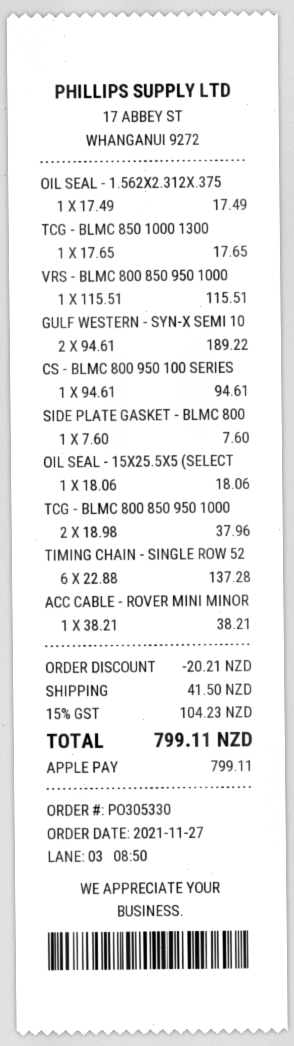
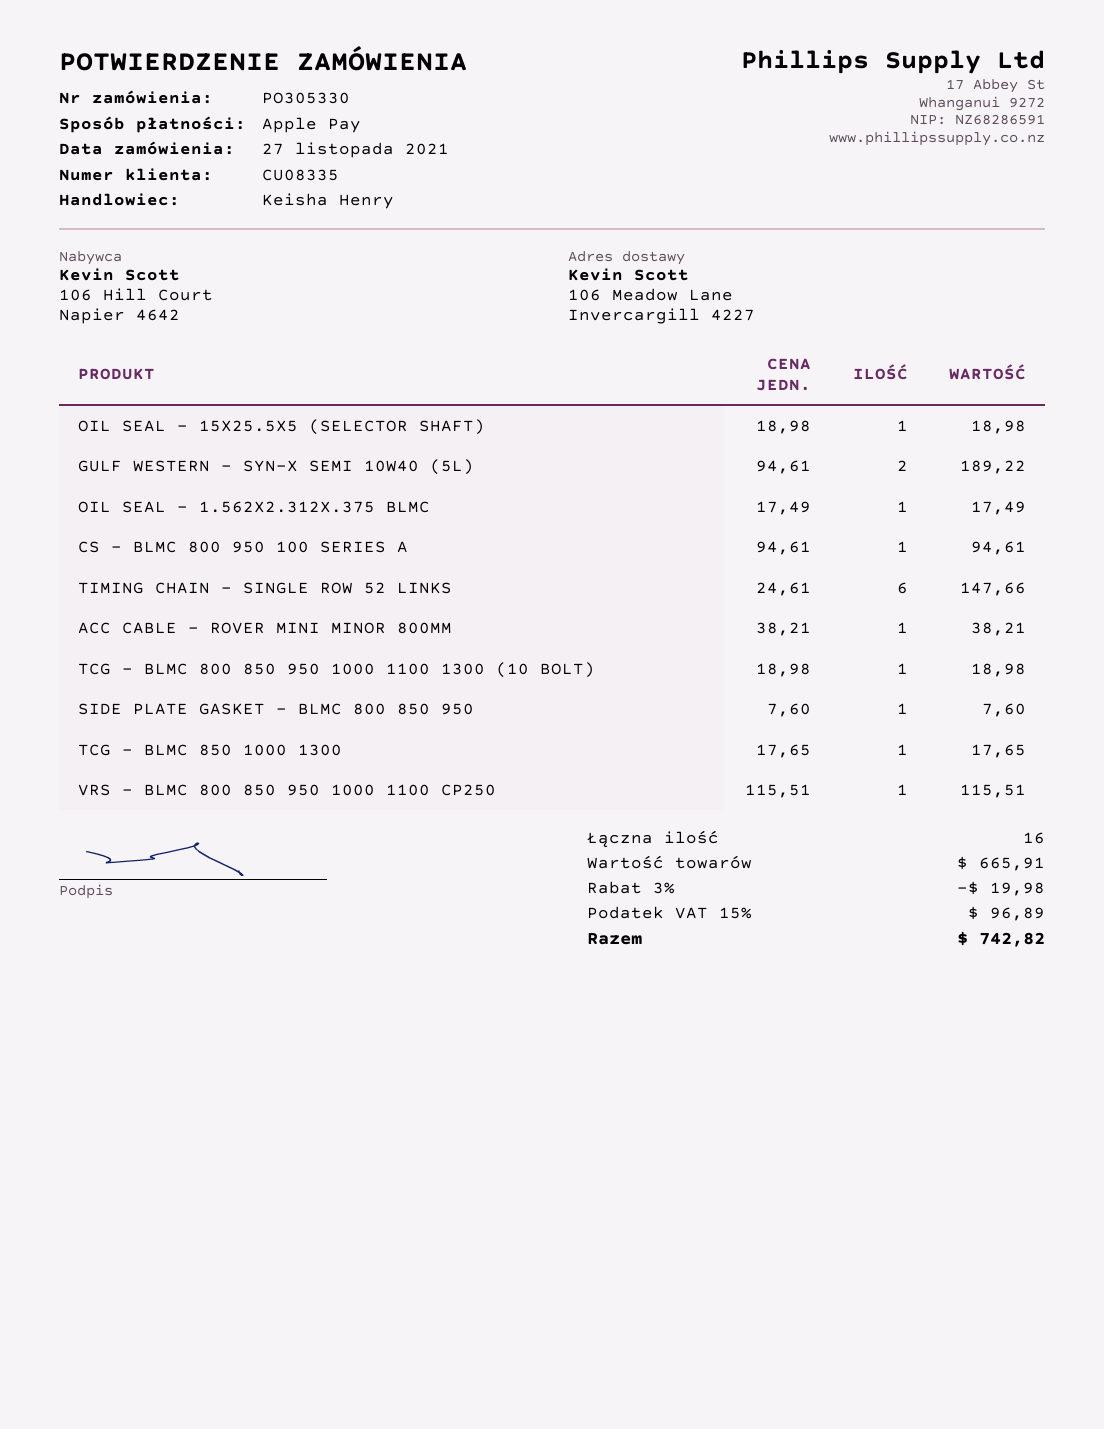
OIL SEAL - 15X25.5X5 (SELECT: 1 x 18.06 = 18.06 -> 1 x 18.98 = 18.98
TCG - BLMC 800 850 950 1000: 2 x 18.98 = 37.96 -> 1 x 18.98 = 18.98
TIMING CHAIN - SINGLE ROW 52: 6 x 22.88 = 137.28 -> 6 x 24.61 = 147.66
discount: 20.21 -> 19.98
shipping: 41.50 -> none
tax: 15% = 104.23 -> 15% = 96.89
total: 799.11 -> 742.82

